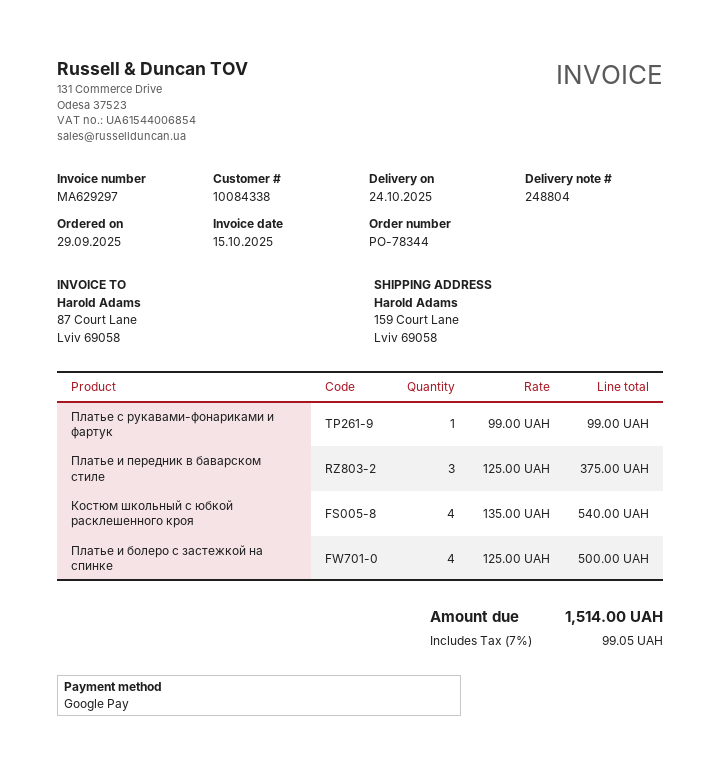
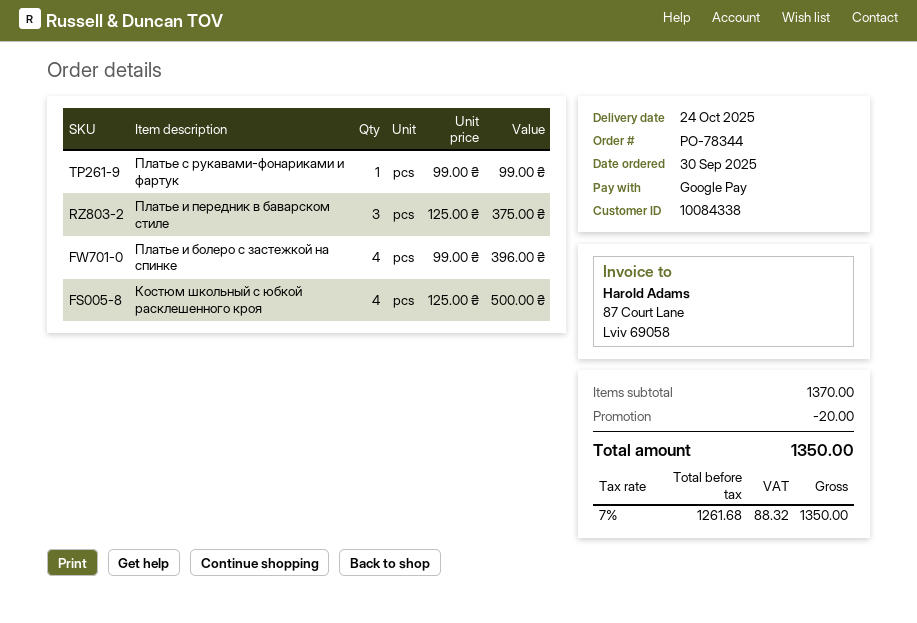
order date: 2025-09-29 -> 2025-09-30
Костюм школьный с юбкой расклешенного кроя: 4 x 135.00 = 540.00 -> 4 x 125.00 = 500.00
Платье и болеро с застежкой на спинке: 4 x 125.00 = 500.00 -> 4 x 99.00 = 396.00
discount: none -> 20.00
tax: 7% = 99.05 -> 7% = 88.32
total: 1514.00 -> 1350.00

